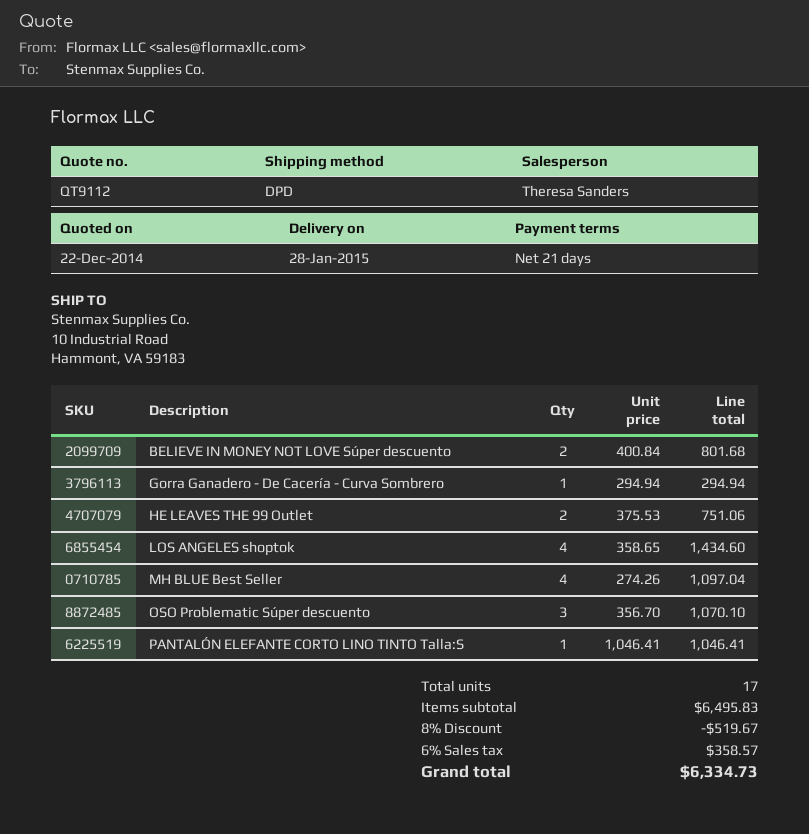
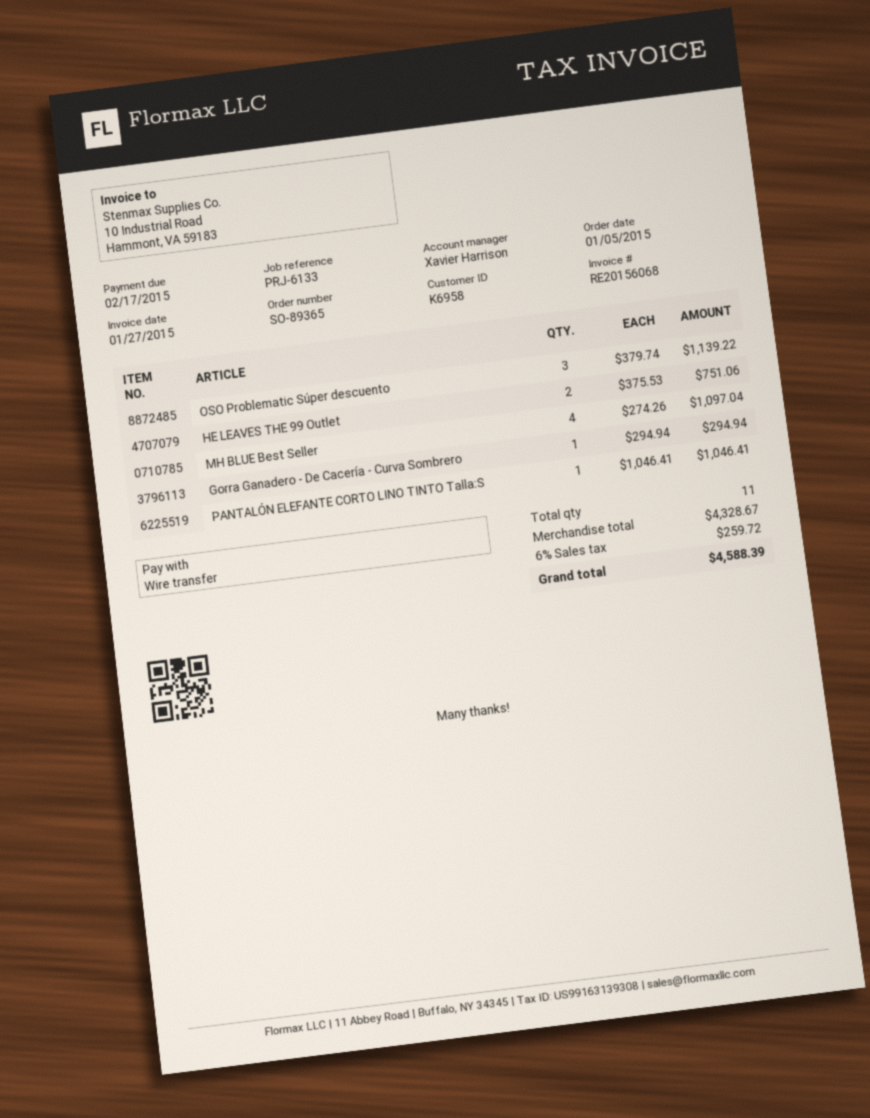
sales rep: Theresa Sanders -> Xavier Harrison
BELIEVE IN MONEY NOT LOVE Súper descuento: 2 x 400.84 = 801.68 -> none
LOS ANGELES shoptok: 4 x 358.65 = 1434.60 -> none
OSO Problematic Súper descuento: 3 x 356.70 = 1070.10 -> 3 x 379.74 = 1139.22
total quantity: 17 -> 11
subtotal: 6495.83 -> 4328.67
discount: 8% = 519.67 -> none
tax: 6% = 358.57 -> 6% = 259.72
total: 6334.73 -> 4588.39

